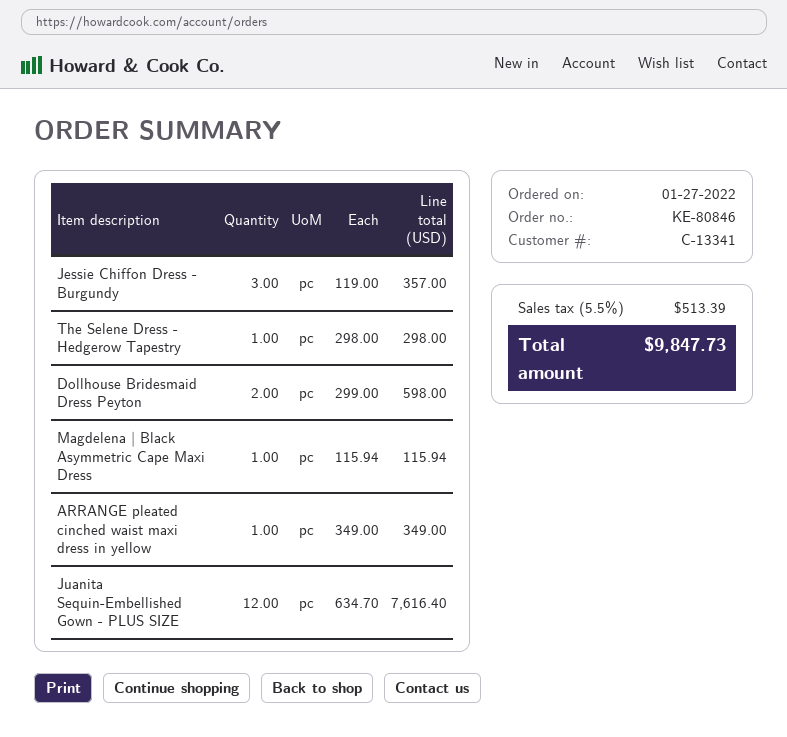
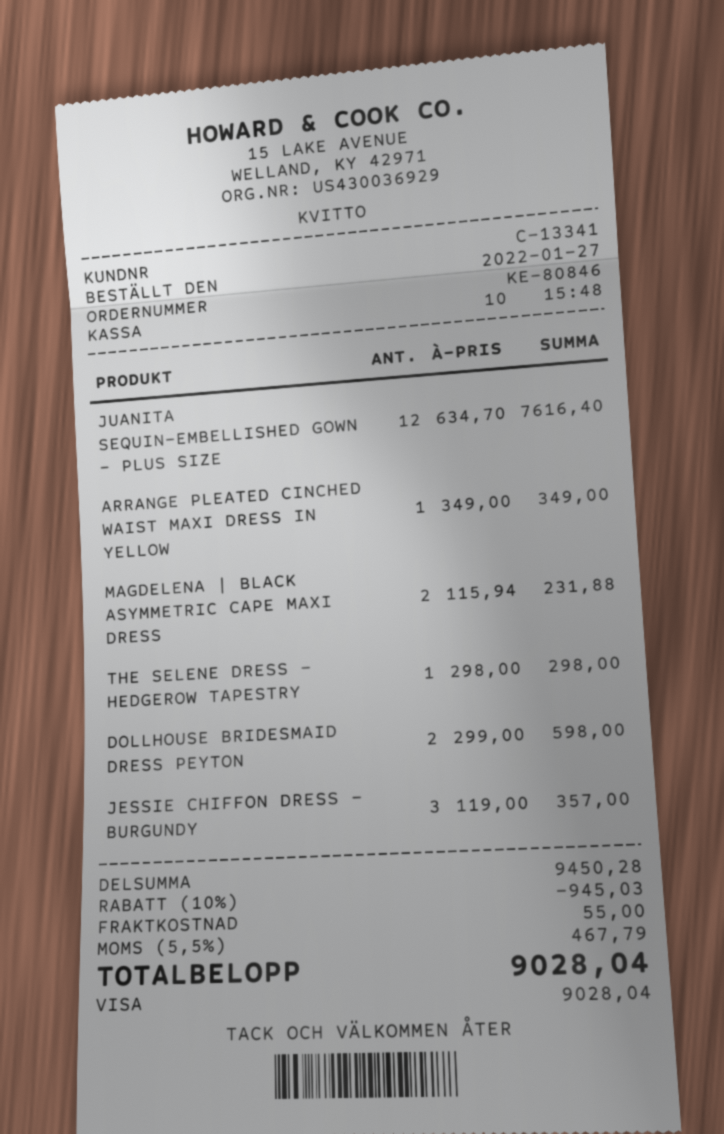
Magdelena | Black Asymmetric Cape Maxi Dress: 1 x 115.94 = 115.94 -> 2 x 115.94 = 231.88
discount: none -> 10% = 945.03
shipping: none -> 55.00
tax: 5.5% = 513.39 -> 5.5% = 467.79
total: 9847.73 -> 9028.04

